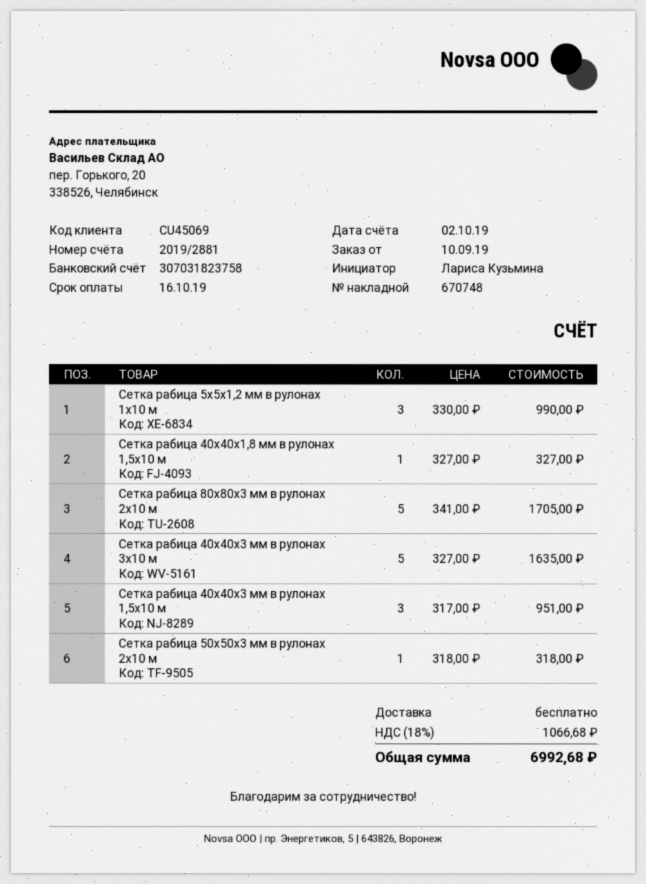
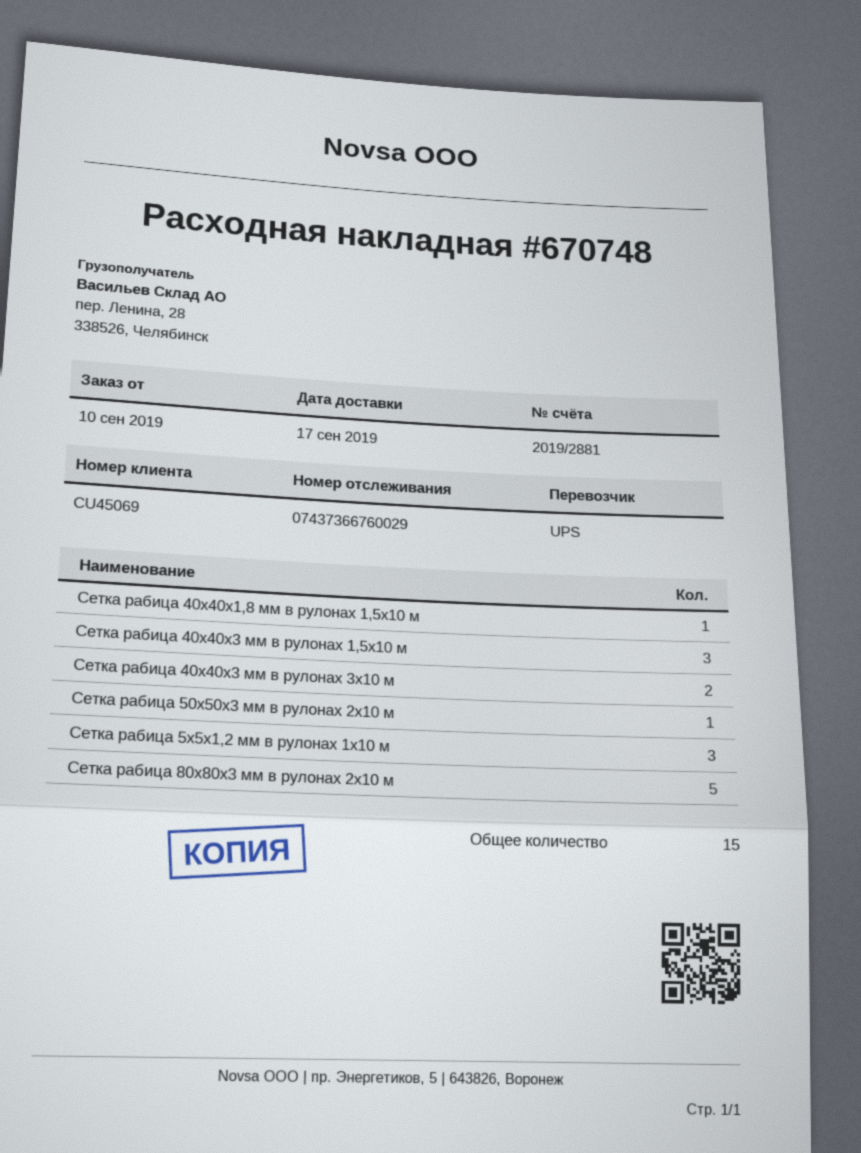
Сетка рабица 40х40х3 мм в рулонах 3х10 м: 5 -> 2

